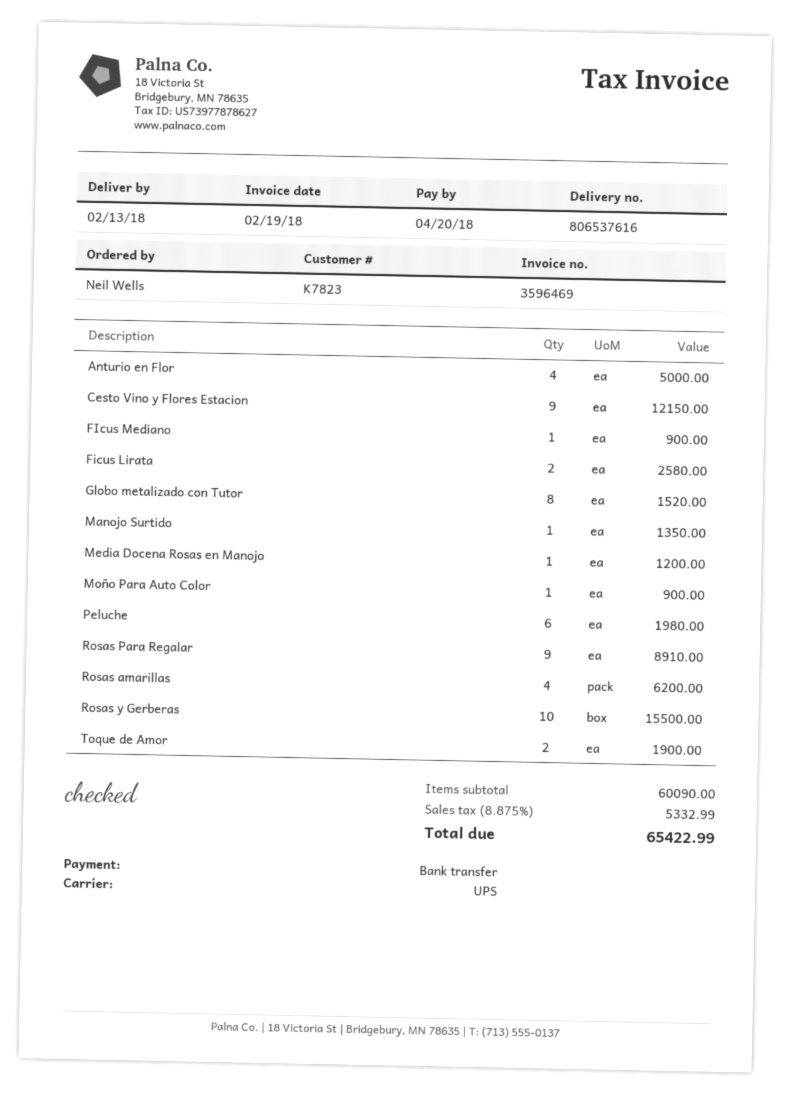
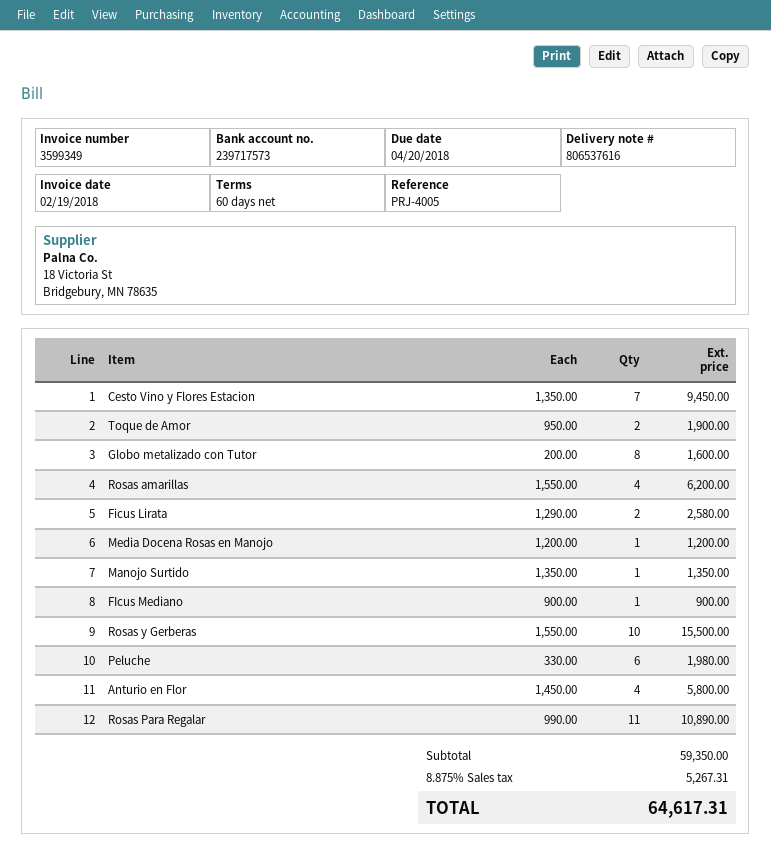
invoice number: 3596469 -> 3599349
Anturio en Flor: 4 for 5000.00 -> 4 for 5800.00
Cesto Vino y Flores Estacion: 9 for 12150.00 -> 7 for 9450.00
Globo metalizado con Tutor: 8 for 1520.00 -> 8 for 1600.00
Moño Para Auto Color: 1 for 900.00 -> none
Rosas Para Regalar: 9 for 8910.00 -> 11 for 10890.00
subtotal: 60090.00 -> 59350.00
tax: 8.875% = 5332.99 -> 8.875% = 5267.31
total: 65422.99 -> 64617.31

